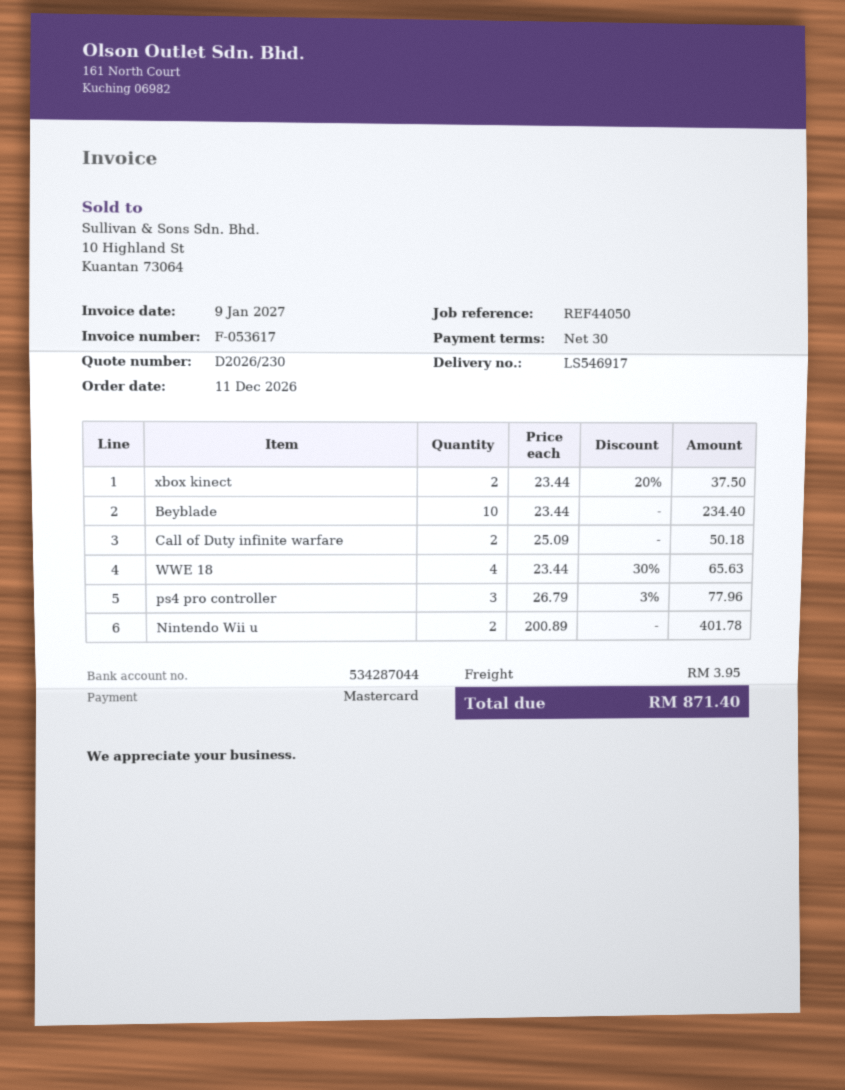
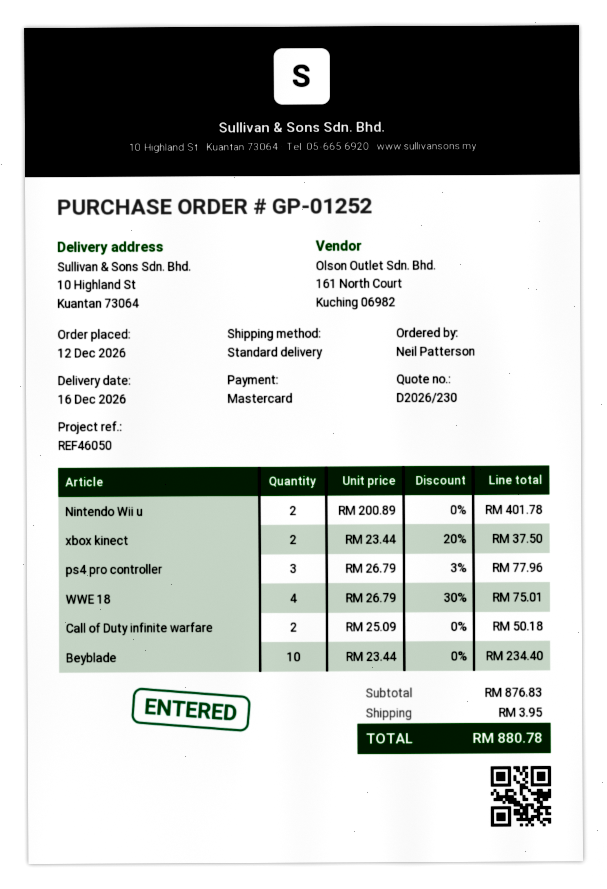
order date: 2026-12-11 -> 2026-12-12
reference: REF44050 -> REF46050
WWE 18: 4 x 23.44 - 30% = 65.63 -> 4 x 26.79 - 30% = 75.01
total: 871.40 -> 880.78

